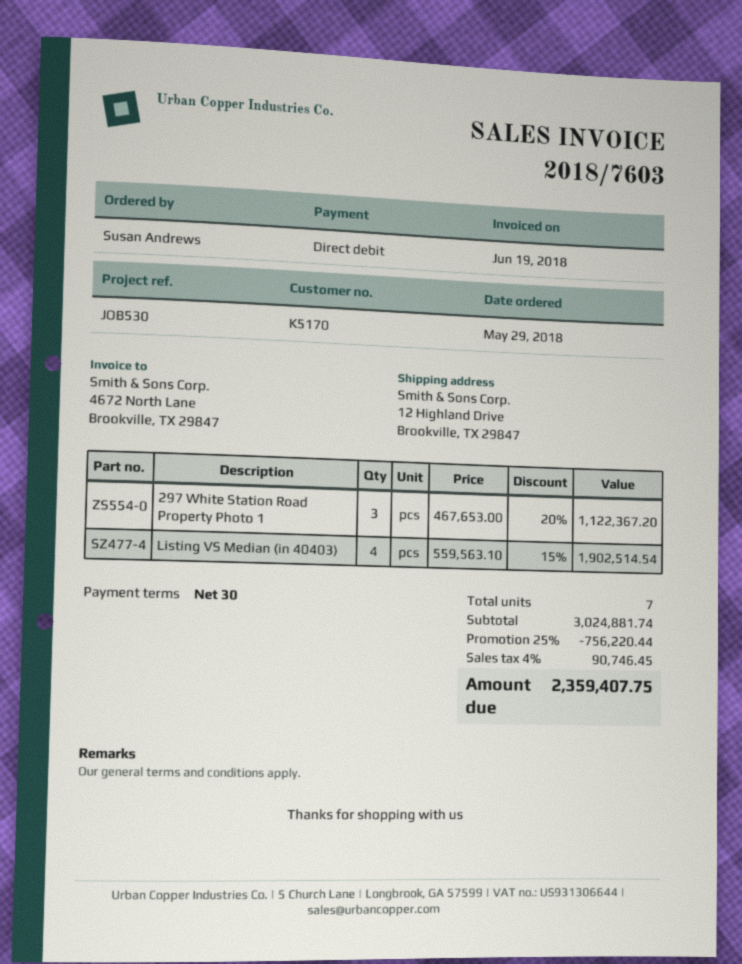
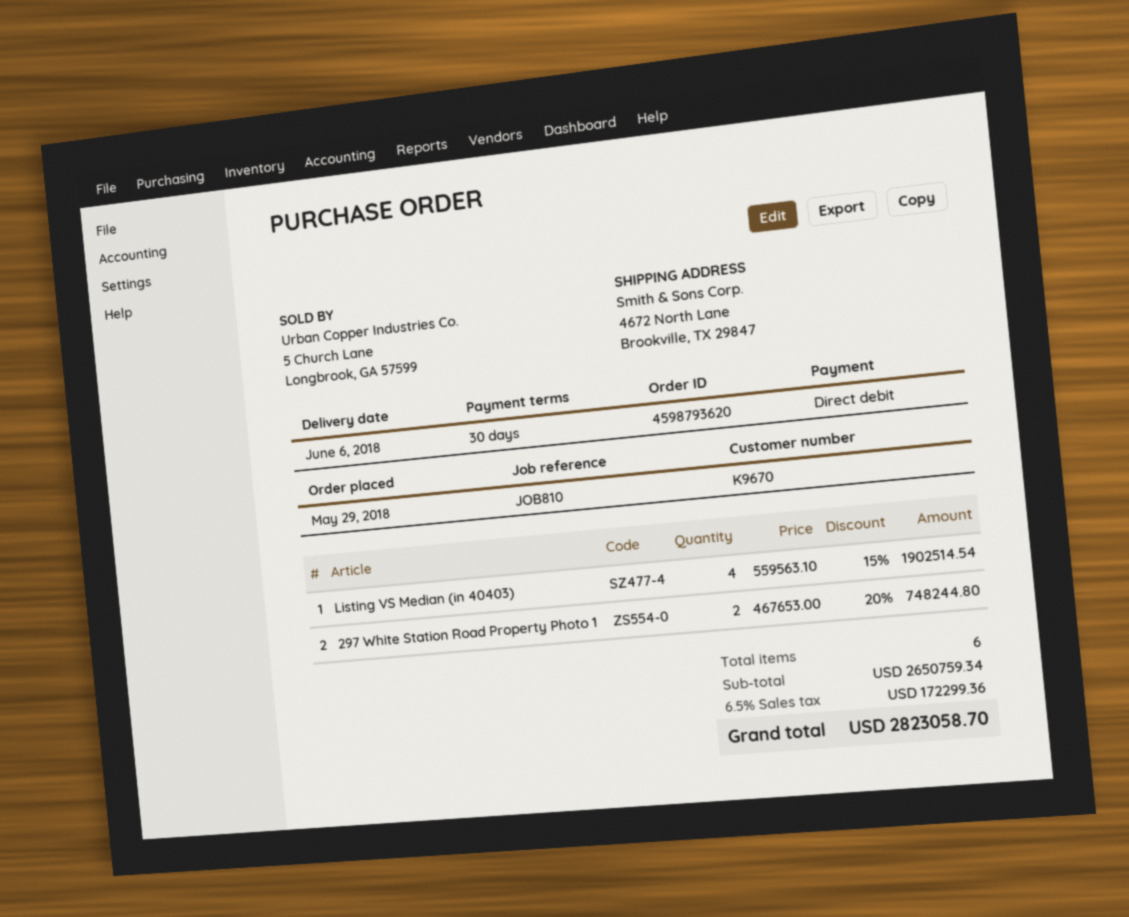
customer number: K5170 -> K9670
reference: JOB530 -> JOB810
ship to: 12 Highland Drive, Brookville, TX 29847 -> 4672 North Lane, Brookville, TX 29847
297 White Station Road Property Photo 1: 3 x 467653.00 - 20% = 1122367.20 -> 2 x 467653.00 - 20% = 748244.80
total quantity: 7 -> 6
subtotal: 3024881.74 -> 2650759.34
discount: 25% = 756220.44 -> none
tax: 4% = 90746.45 -> 6.5% = 172299.36
total: 2359407.75 -> 2823058.70

